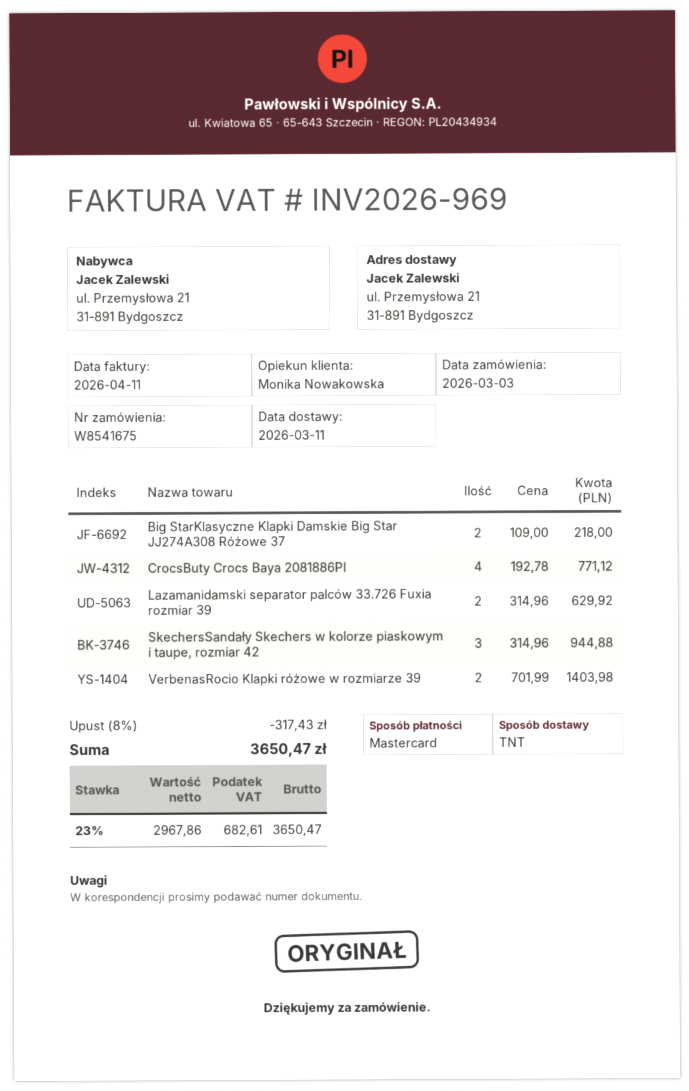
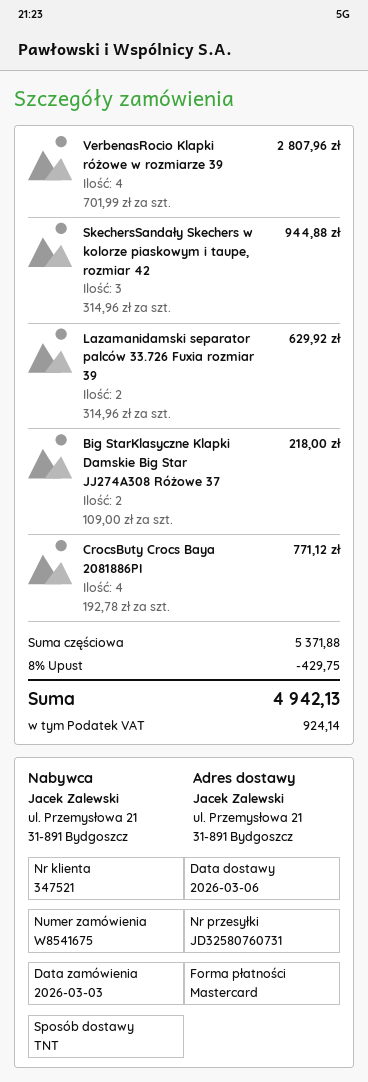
delivery date: 2026-03-11 -> 2026-03-06
VerbenasRocio Klapki różowe w rozmiarze 39: 2 x 701.99 = 1403.98 -> 4 x 701.99 = 2807.96
discount: 8% = 317.43 -> 8% = 429.75
tax: 682.61 -> 924.14
total: 3650.47 -> 4942.13

